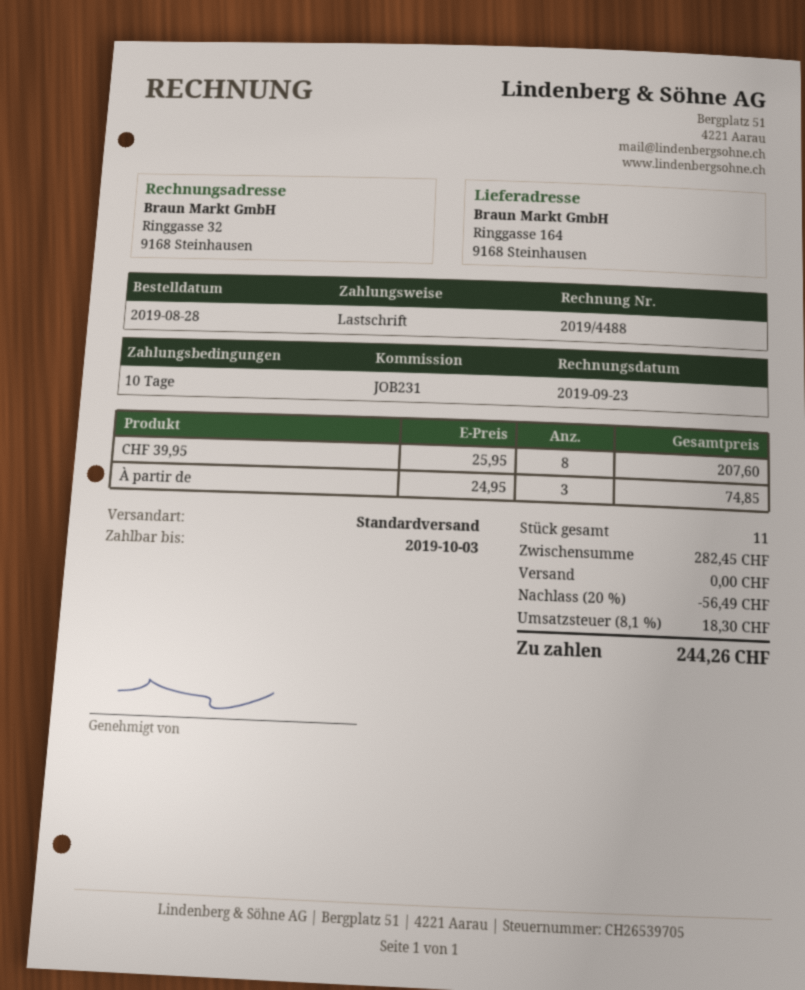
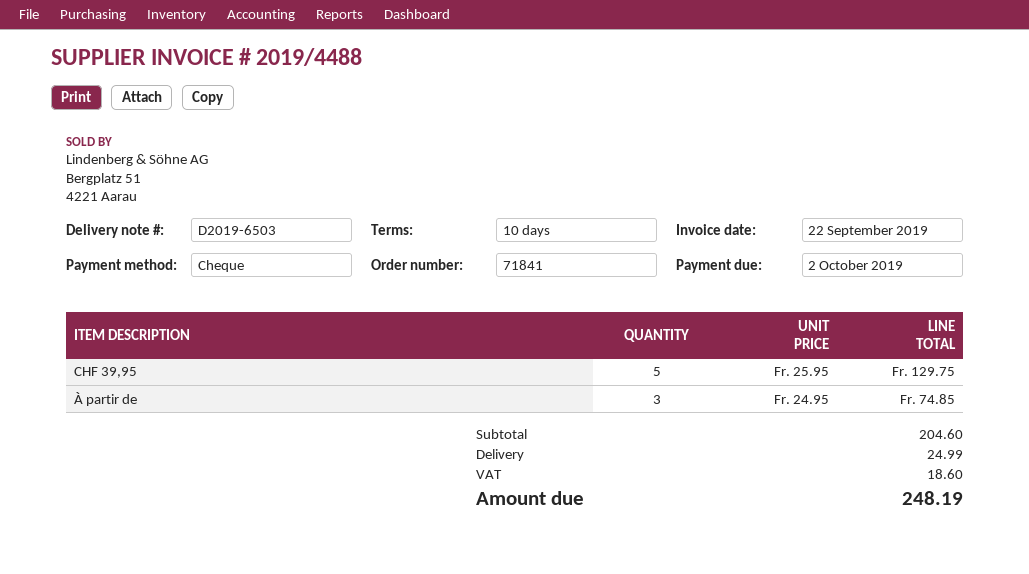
invoice date: 2019-09-23 -> 2019-09-22
due date: 2019-10-03 -> 2019-10-02
payment method: direct debit -> cheque
CHF 39,95: 8 x 25.95 = 207.60 -> 5 x 25.95 = 129.75
subtotal: 282.45 -> 204.60
discount: 20% = 56.49 -> none
shipping: 0.00 -> 24.99
tax: 18.30 -> 18.60
total: 244.26 -> 248.19

